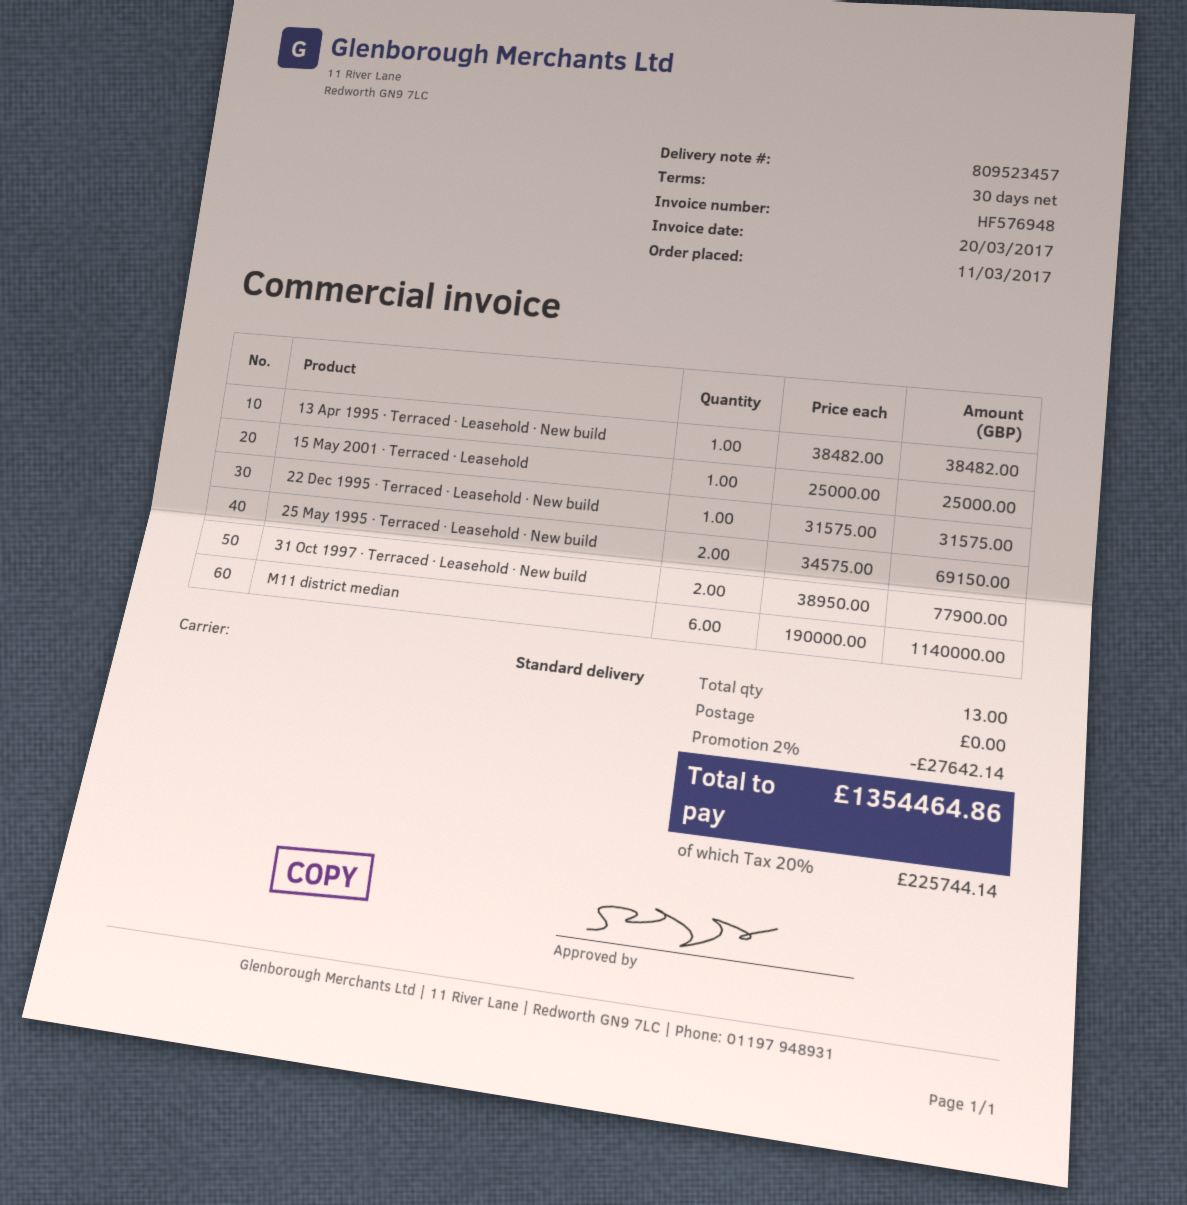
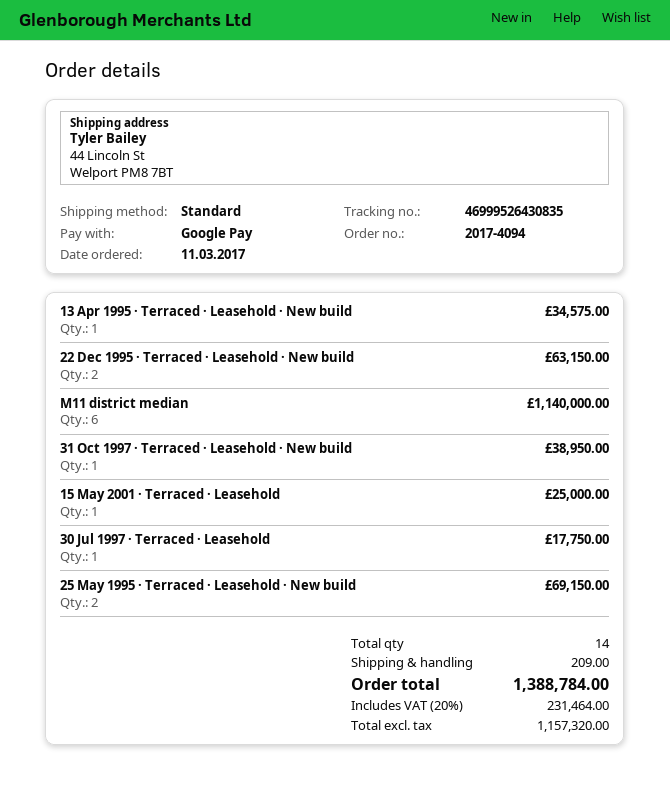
13 Apr 1995 · Terraced · Leasehold · New build: 1 for 38482.00 -> 1 for 34575.00
22 Dec 1995 · Terraced · Leasehold · New build: 1 for 31575.00 -> 2 for 63150.00
31 Oct 1997 · Terraced · Leasehold · New build: 2 for 77900.00 -> 1 for 38950.00
30 Jul 1997 · Terraced · Leasehold: none -> 1 for 17750.00
total quantity: 13 -> 14
discount: 2% = 27642.14 -> none
shipping: 0.00 -> 209.00
tax: 20% = 225744.14 -> 20% = 231464.00
total: 1354464.86 -> 1388784.00

